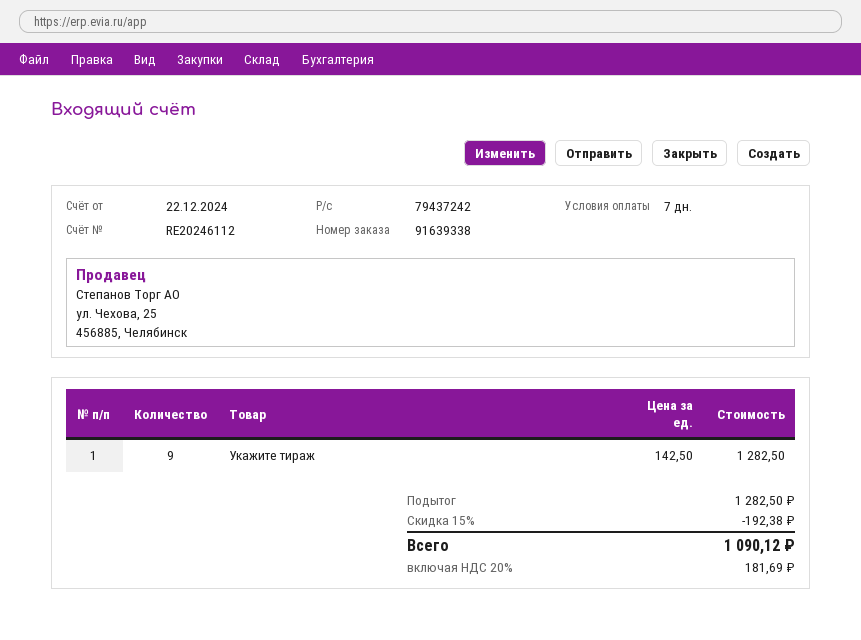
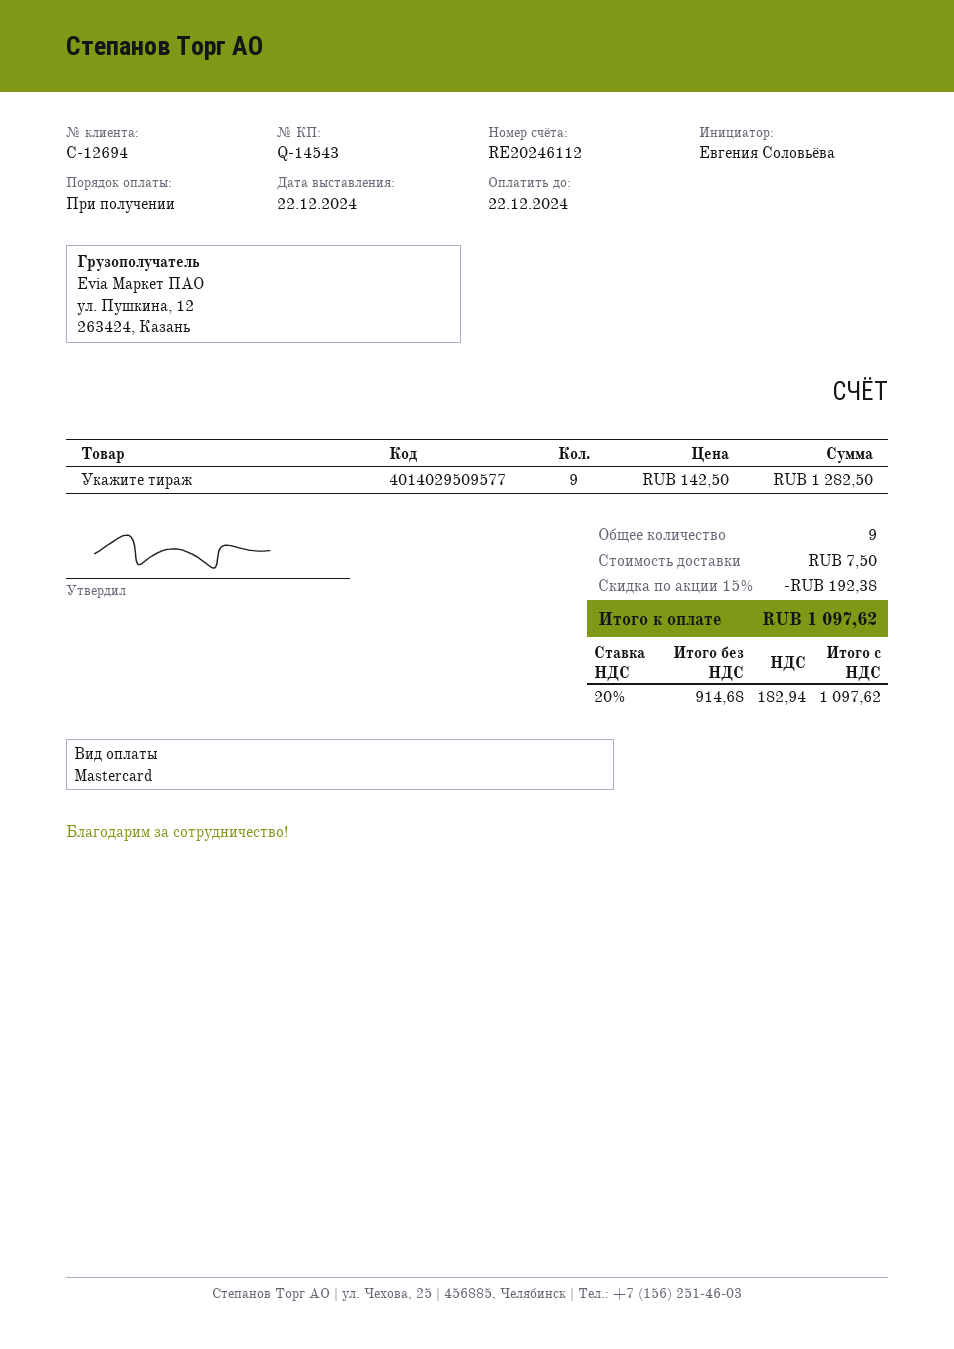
payment terms: 7 days -> on receipt
shipping: none -> 7.50
tax: 20% = 181.69 -> 20% = 182.94
total: 1090.12 -> 1097.62

